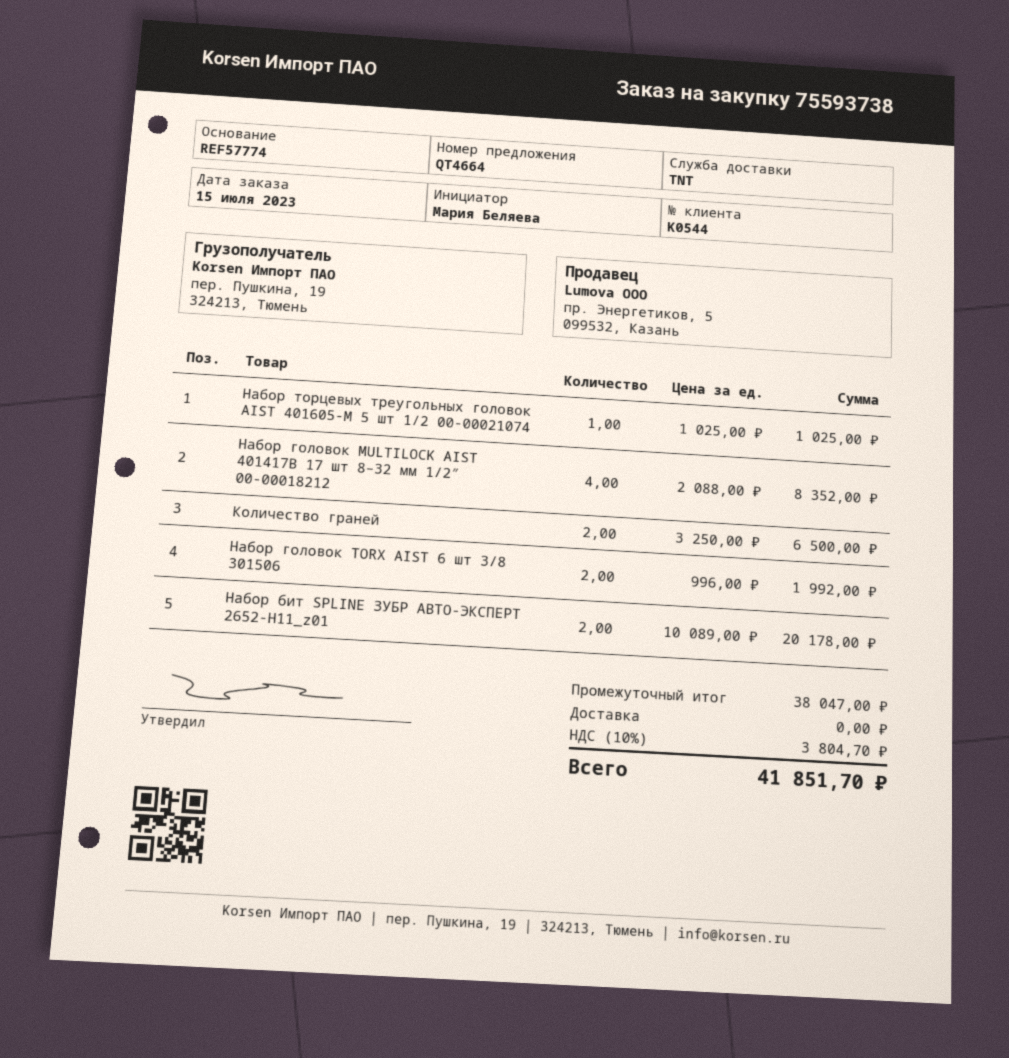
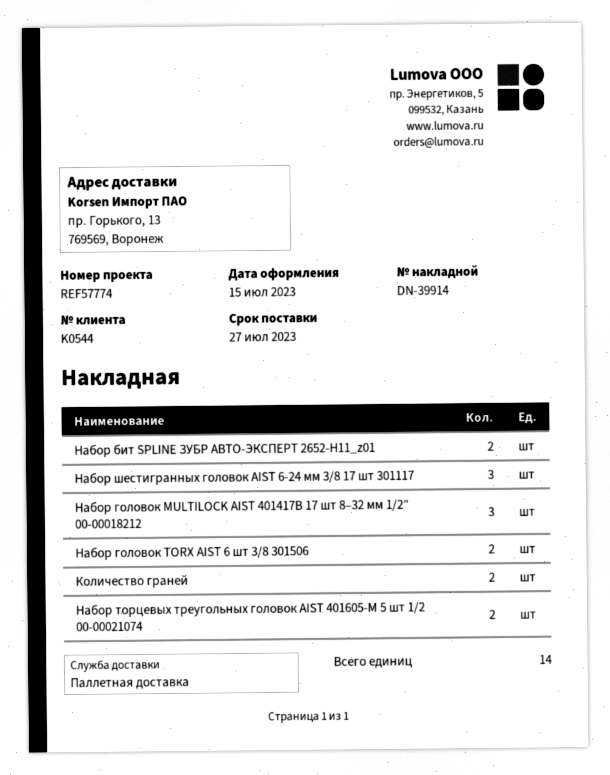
shipping method: TNT -> pallet freight
ship to: пер. Пушкина, 19, 324213, Тюмень -> пр. Горького, 13, 769569, Воронеж
Набор торцевых треугольных головок AIST 401605-M 5 шт 1/2 00-00021074: 1 -> 2
Набор головок MULTILOCK AIST 401417B 17 шт 8–32 мм 1/2″ 00-00018212: 4 -> 3
Набор шестигранных головок AIST 6-24 мм 3/8 17 шт 301117: none -> 3

